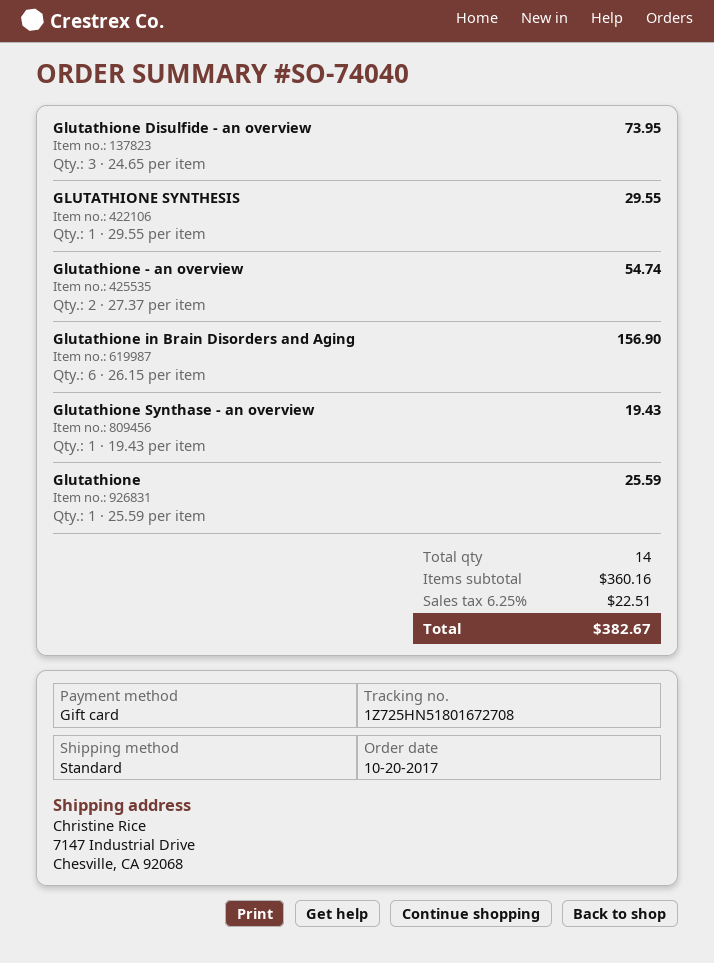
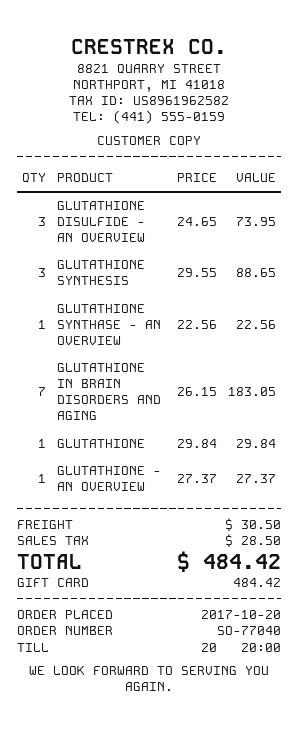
order number: SO-74040 -> SO-77040
GLUTATHIONE SYNTHESIS: 1 x 29.55 = 29.55 -> 3 x 29.55 = 88.65
Glutathione - an overview: 2 x 27.37 = 54.74 -> 1 x 27.37 = 27.37
Glutathione in Brain Disorders and Aging: 6 x 26.15 = 156.90 -> 7 x 26.15 = 183.05
Glutathione Synthase - an overview: 1 x 19.43 = 19.43 -> 1 x 22.56 = 22.56
Glutathione: 1 x 25.59 = 25.59 -> 1 x 29.84 = 29.84
shipping: none -> 30.50
tax: 22.51 -> 28.50
total: 382.67 -> 484.42

